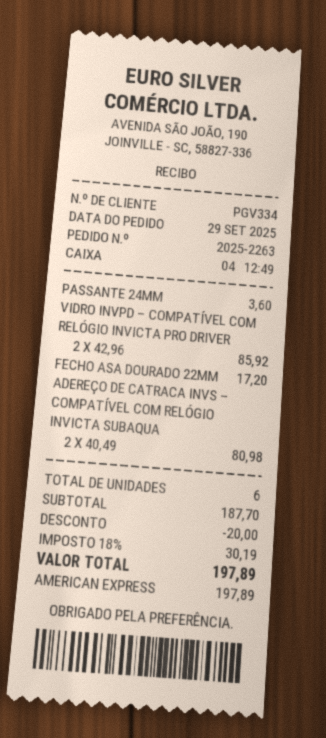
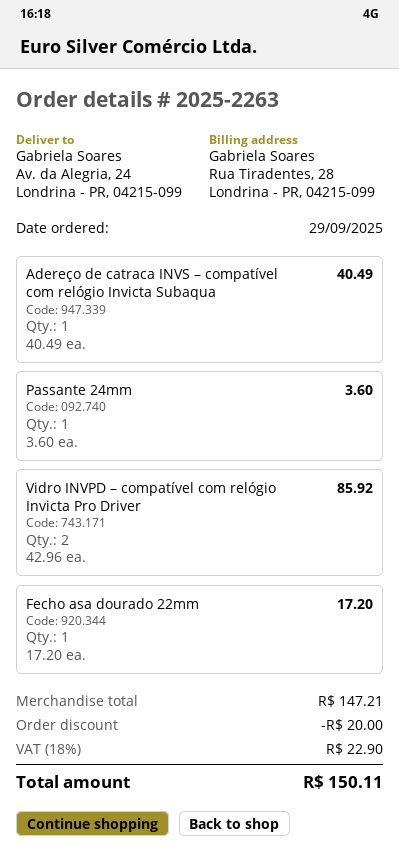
ADEREÇO DE CATRACA INVS – COMPATÍVEL COM RELÓGIO INVICTA SUBAQUA: 2 x 40.49 = 80.98 -> 1 x 40.49 = 40.49
subtotal: 187.70 -> 147.21
tax: 18% = 30.19 -> 18% = 22.90
total: 197.89 -> 150.11

